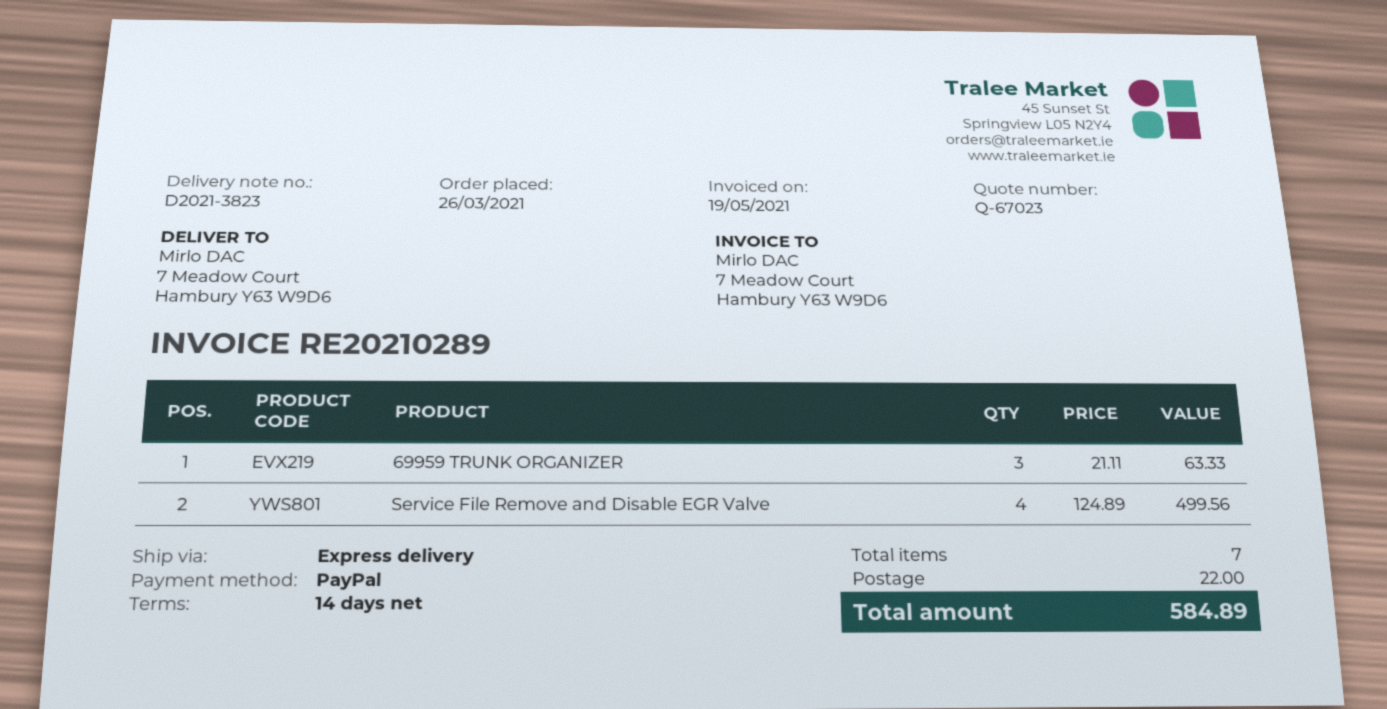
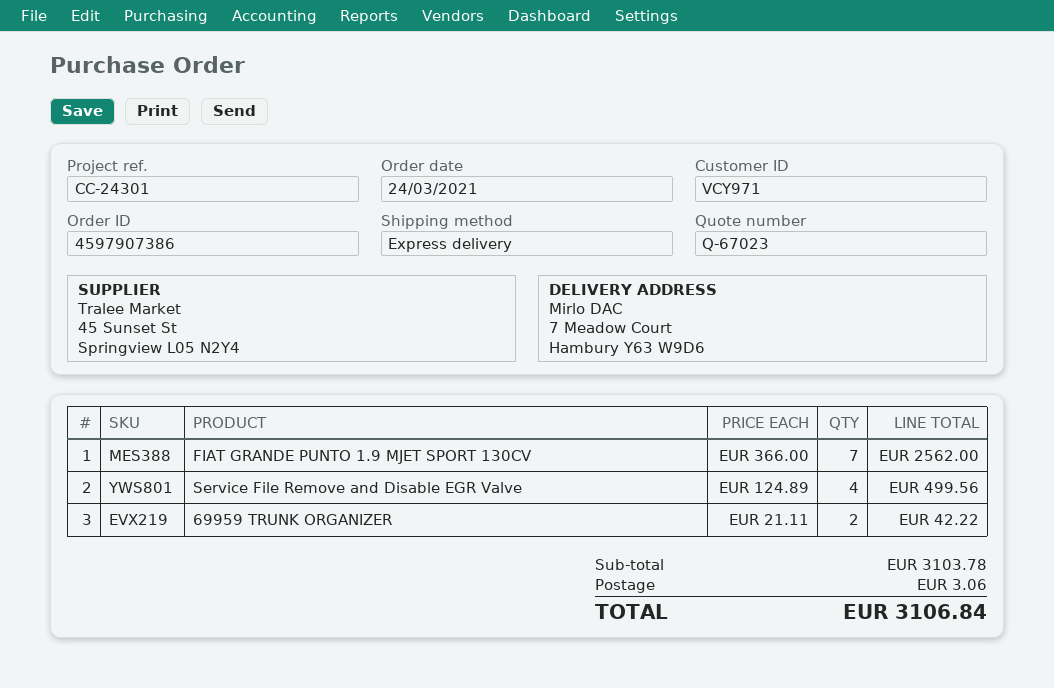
order date: 2021-03-26 -> 2021-03-24
69959 TRUNK ORGANIZER: 3 x 21.11 = 63.33 -> 2 x 21.11 = 42.22
FIAT GRANDE PUNTO 1.9 MJET SPORT 130CV: none -> 7 x 366.00 = 2562.00
shipping: 22.00 -> 3.06
total: 584.89 -> 3106.84

